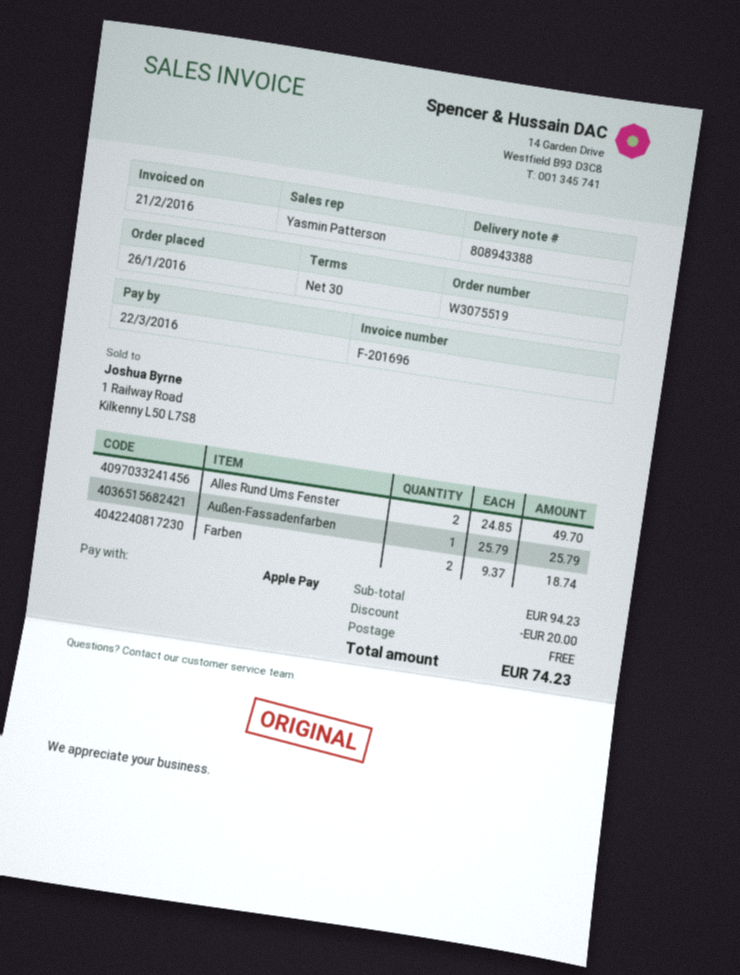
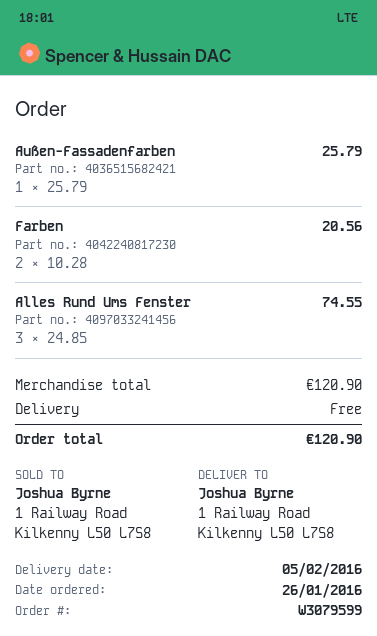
order number: W3075519 -> W3079599
Alles Rund Ums Fenster: 2 x 24.85 = 49.70 -> 3 x 24.85 = 74.55
Farben: 2 x 9.37 = 18.74 -> 2 x 10.28 = 20.56
subtotal: 94.23 -> 120.90
discount: 20.00 -> none
total: 74.23 -> 120.90

